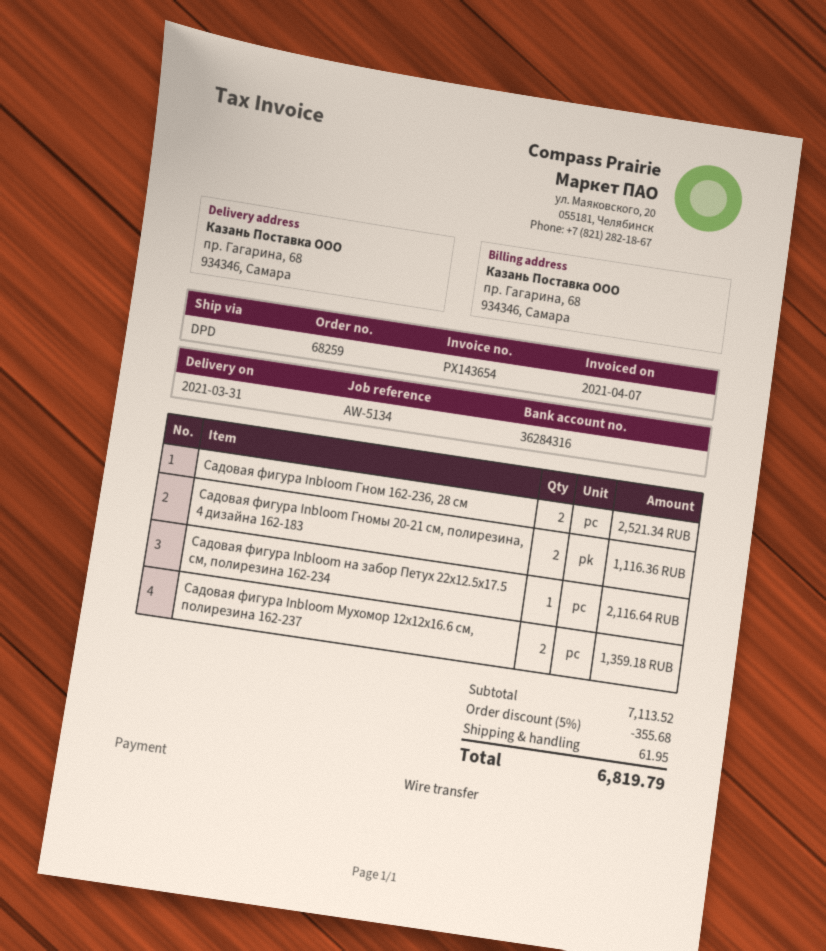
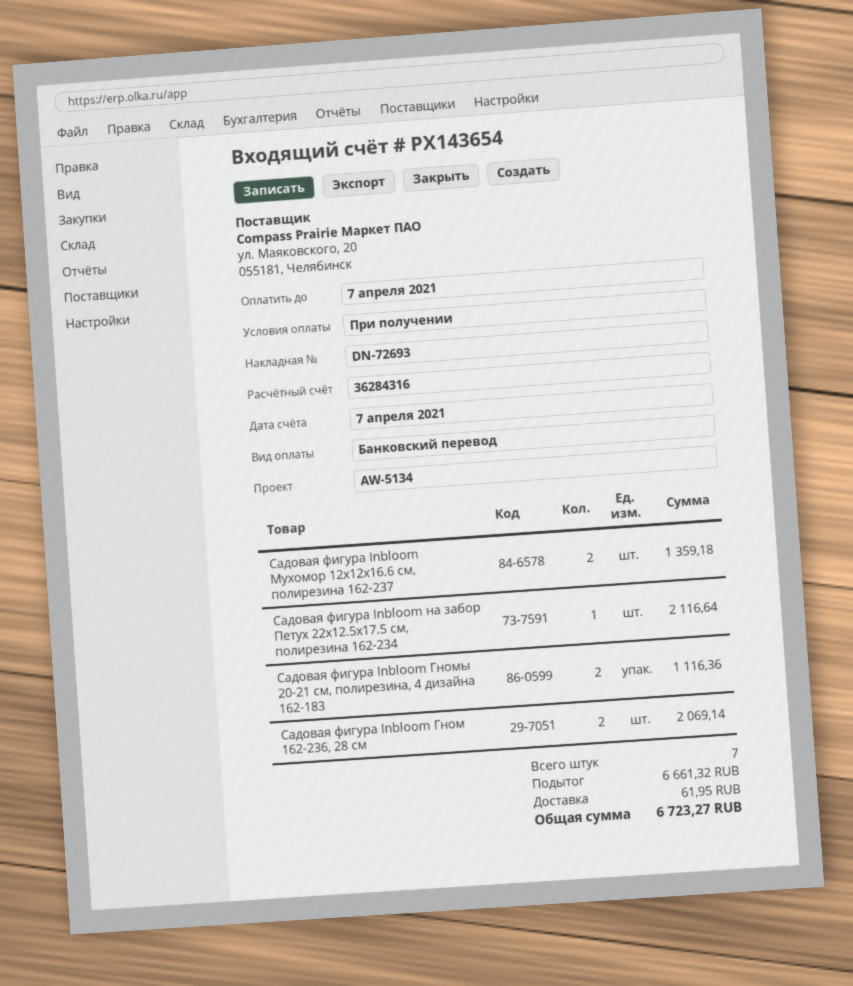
Садовая фигура Inbloom Гном 162-236, 28 см: 2 for 2521.34 -> 2 for 2069.14
subtotal: 7113.52 -> 6661.32
discount: 5% = 355.68 -> none
total: 6819.79 -> 6723.27

